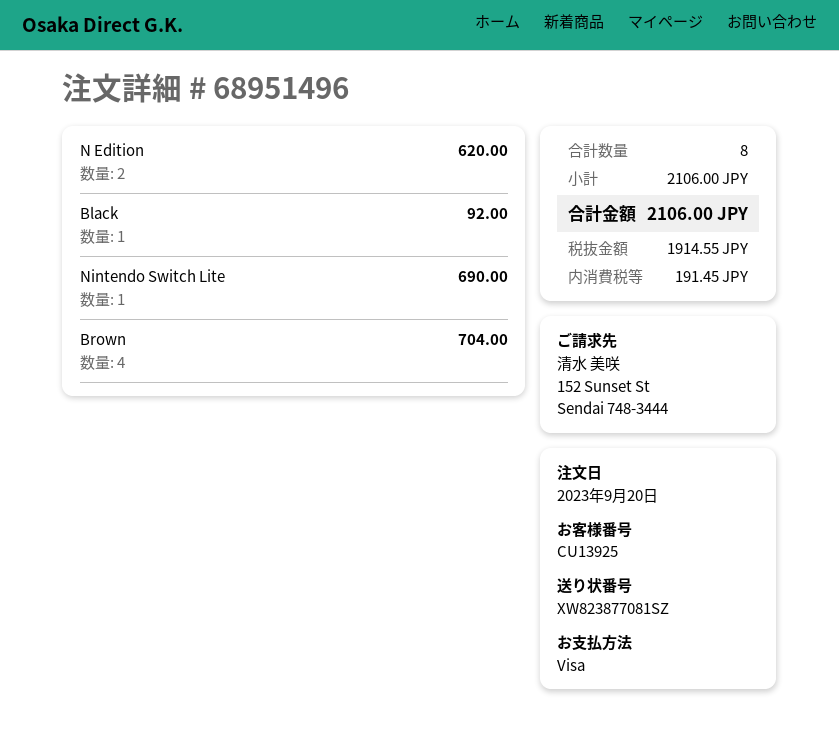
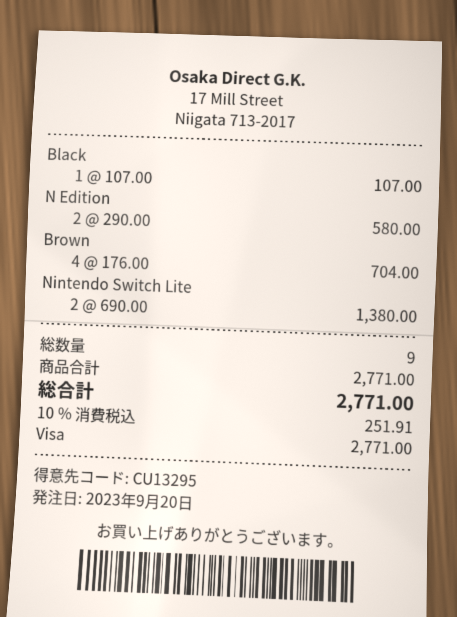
customer number: CU13925 -> CU13295
N Edition: 2 for 620.00 -> 2 for 580.00
Black: 1 for 92.00 -> 1 for 107.00
Nintendo Switch Lite: 1 for 690.00 -> 2 for 1380.00
total quantity: 8 -> 9
subtotal: 2106.00 -> 2771.00
tax: 191.45 -> 251.91
total: 2106.00 -> 2771.00

